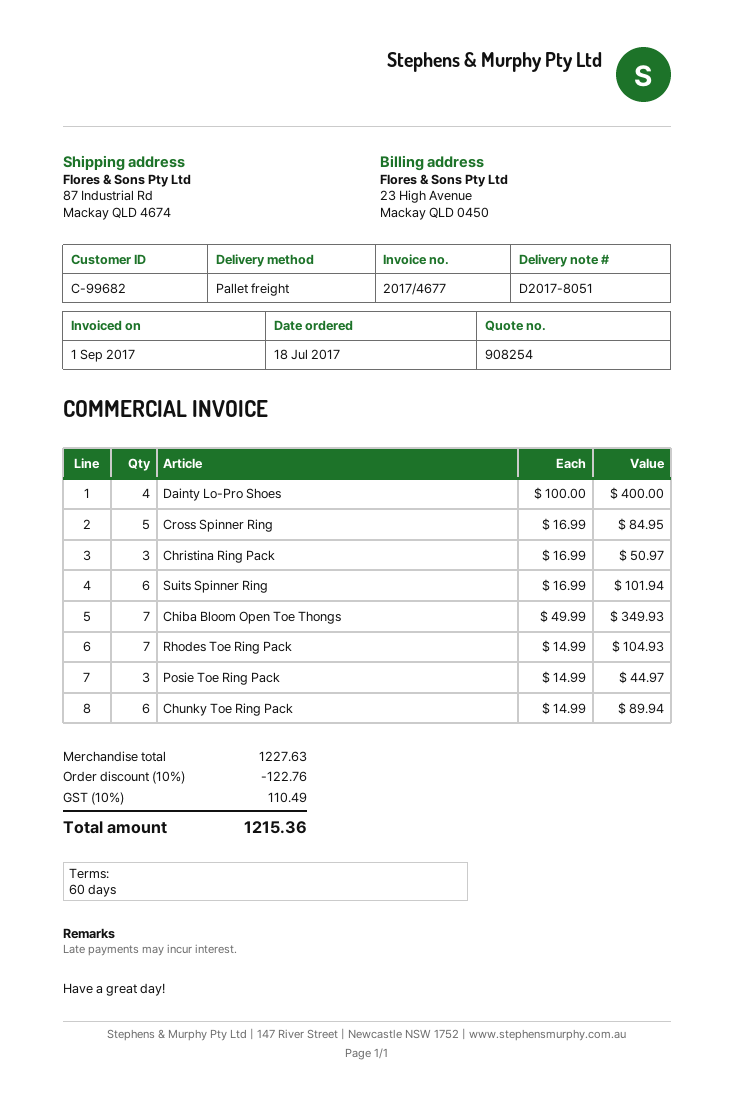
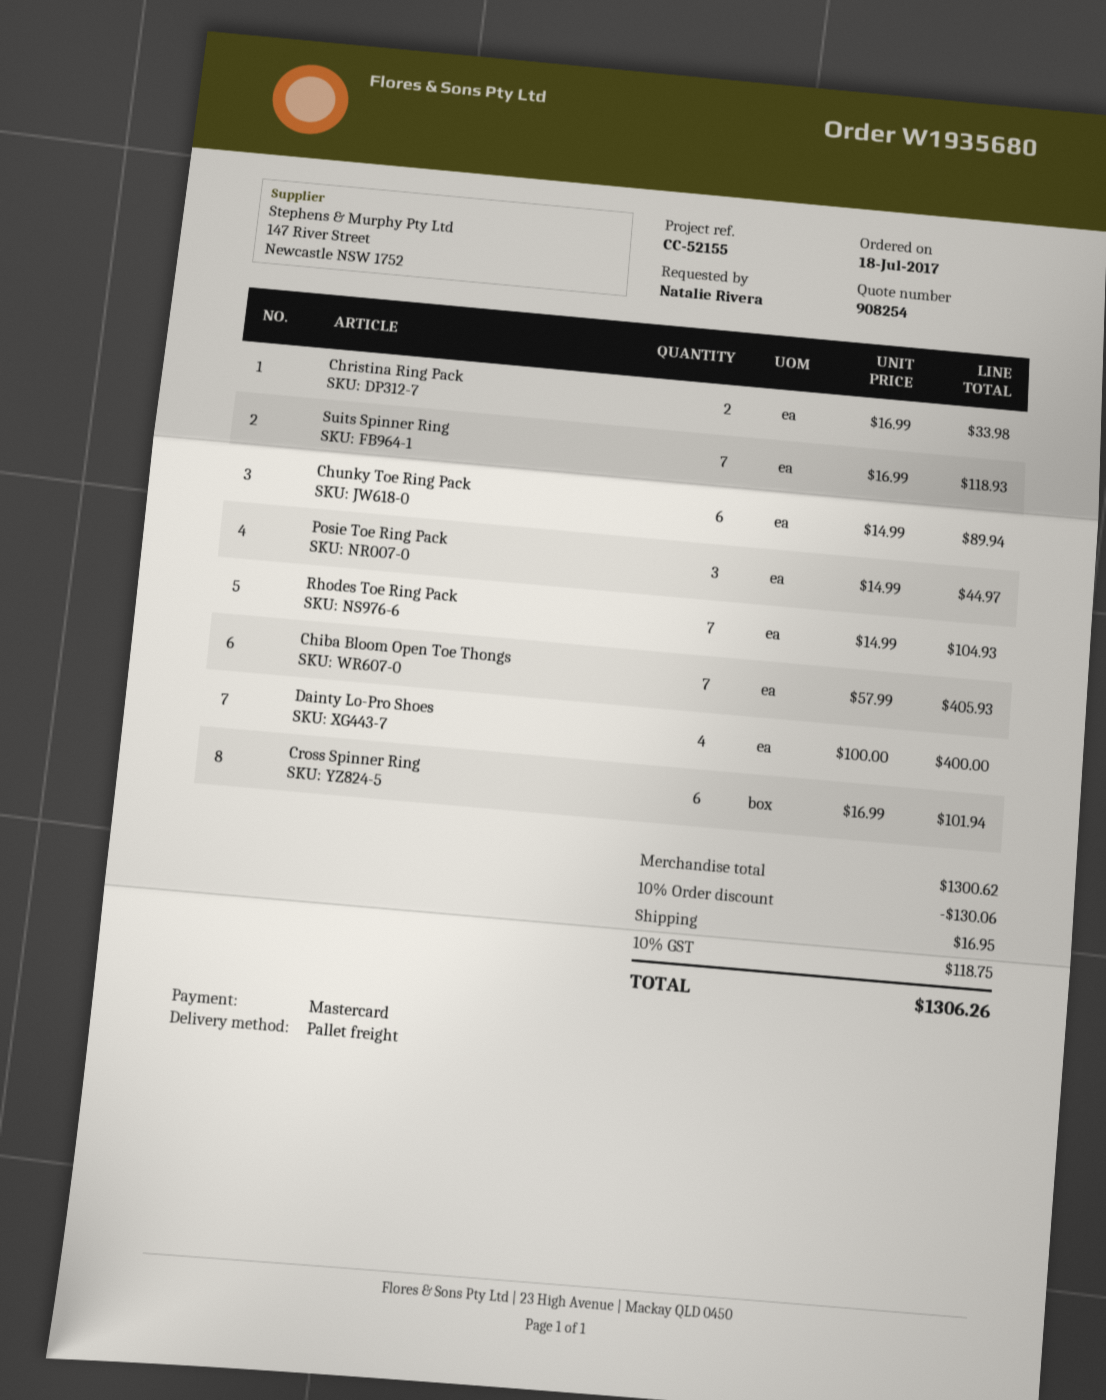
Cross Spinner Ring: 5 x 16.99 = 84.95 -> 6 x 16.99 = 101.94
Christina Ring Pack: 3 x 16.99 = 50.97 -> 2 x 16.99 = 33.98
Suits Spinner Ring: 6 x 16.99 = 101.94 -> 7 x 16.99 = 118.93
Chiba Bloom Open Toe Thongs: 7 x 49.99 = 349.93 -> 7 x 57.99 = 405.93
subtotal: 1227.63 -> 1300.62
discount: 10% = 122.76 -> 10% = 130.06
shipping: none -> 16.95
tax: 10% = 110.49 -> 10% = 118.75
total: 1215.36 -> 1306.26

